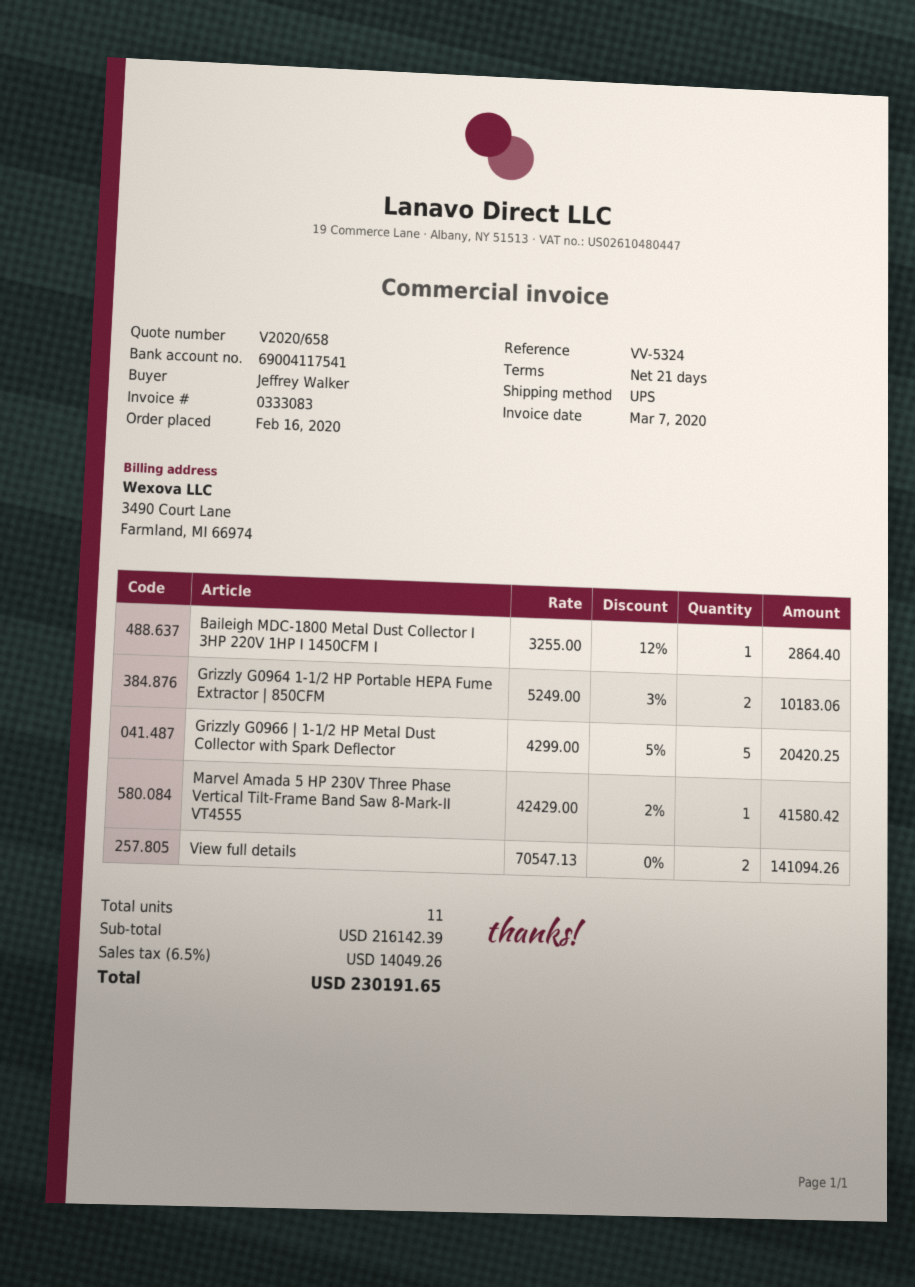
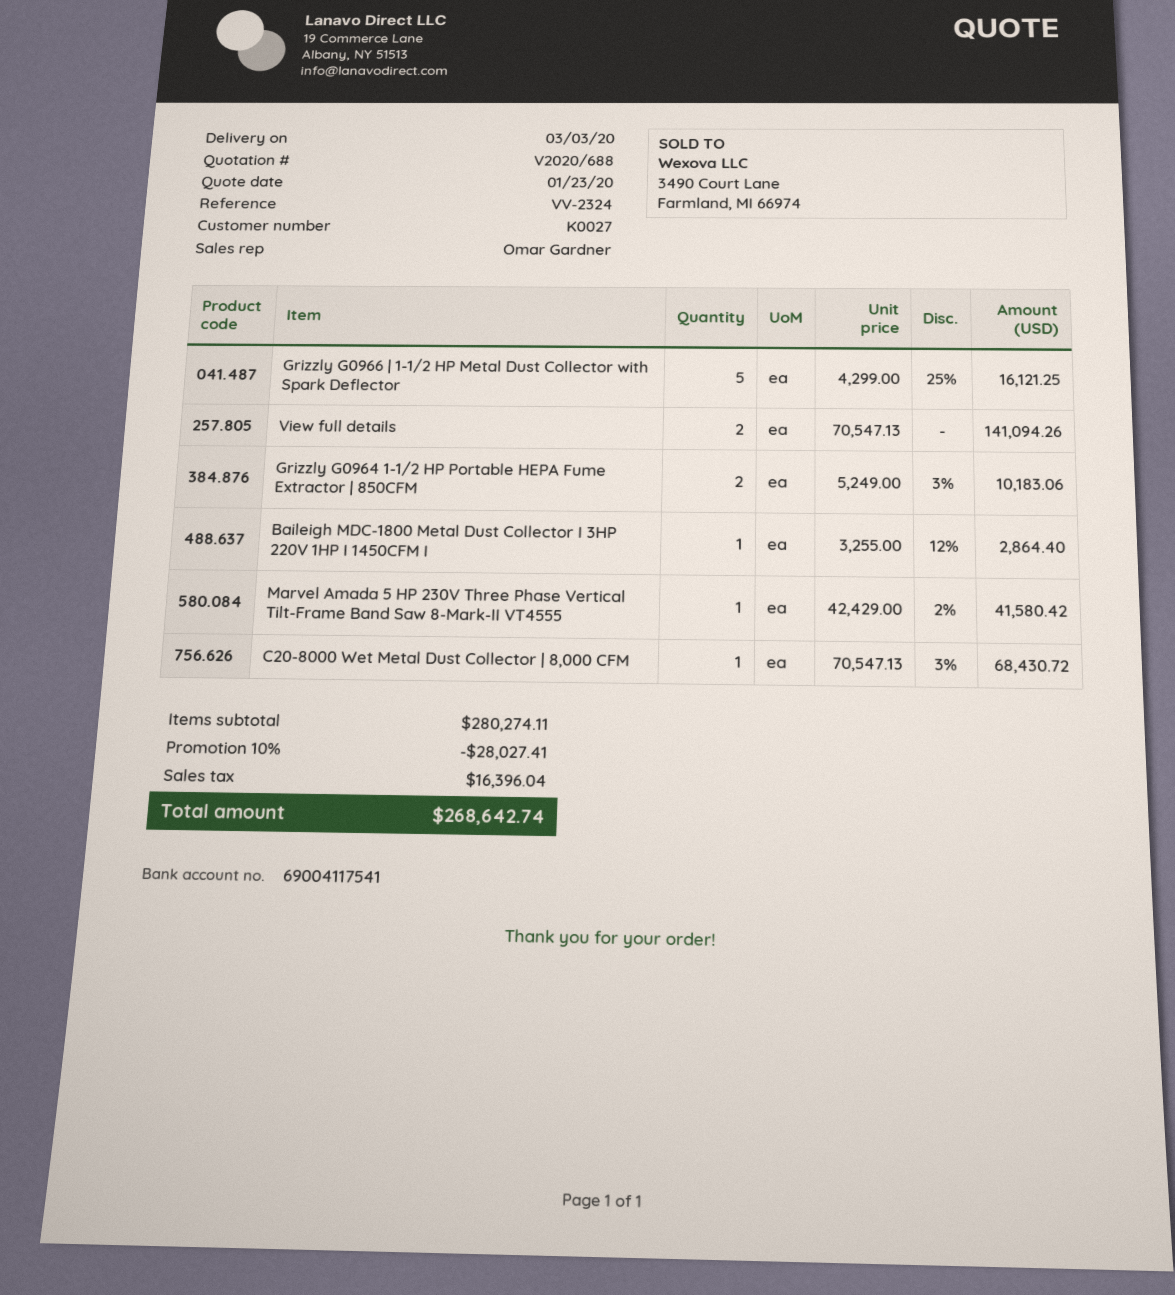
quote number: V2020/658 -> V2020/688
reference: VV-5324 -> VV-2324
Grizzly G0966 | 1-1/2 HP Metal Dust Collector with Spark Deflector: 5 x 4299.00 - 5% = 20420.25 -> 5 x 4299.00 - 25% = 16121.25
C20-8000 Wet Metal Dust Collector | 8,000 CFM: none -> 1 x 70547.13 - 3% = 68430.72
subtotal: 216142.39 -> 280274.11
discount: none -> 10% = 28027.41
tax: 14049.26 -> 16396.04
total: 230191.65 -> 268642.74

